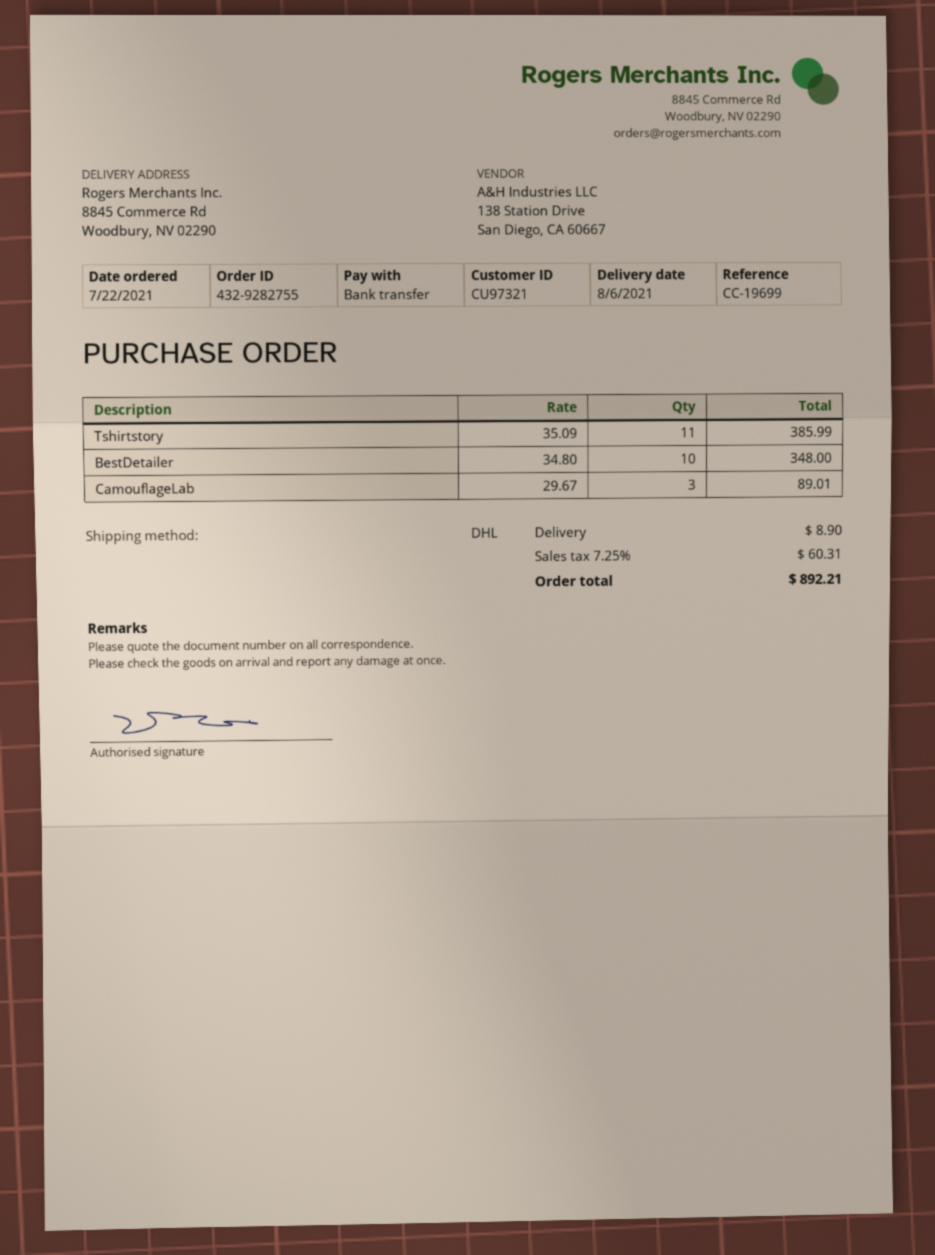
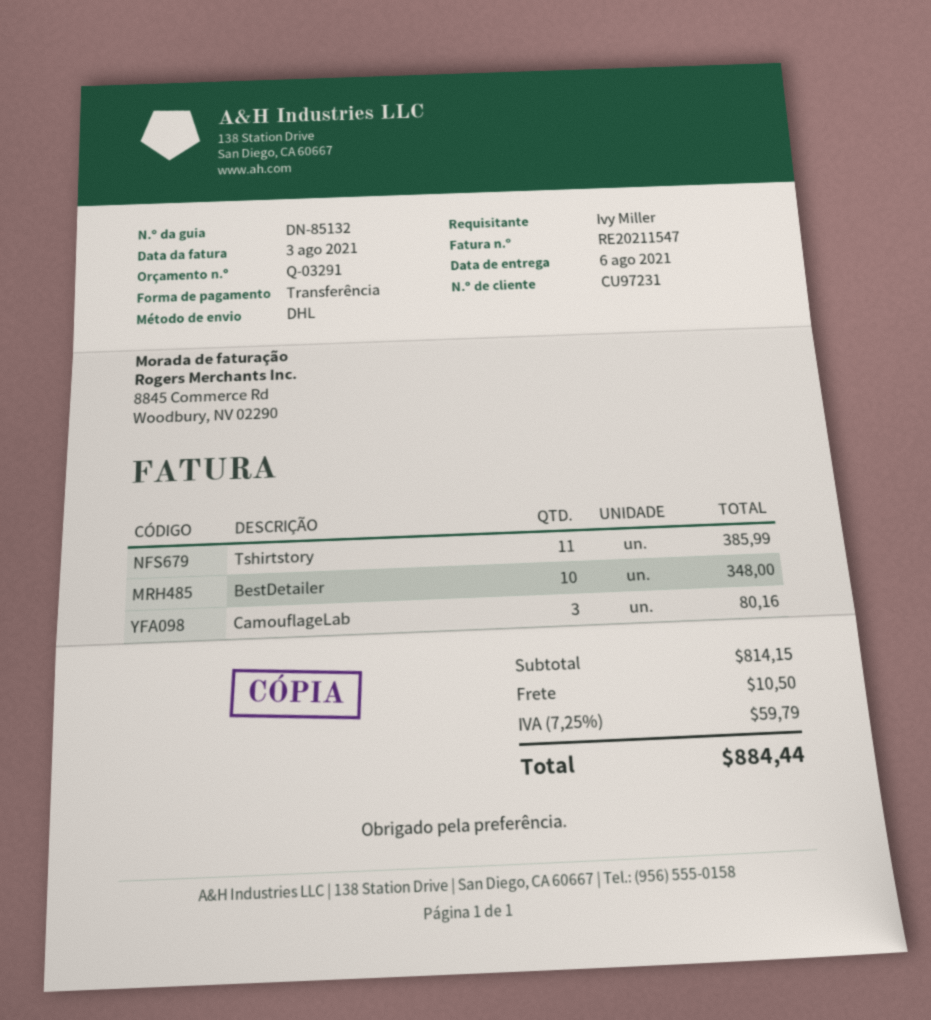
customer number: CU97321 -> CU97231
CamouflageLab: 3 for 89.01 -> 3 for 80.16
shipping: 8.90 -> 10.50
tax: 7.25% = 60.31 -> 7.25% = 59.79
total: 892.21 -> 884.44

